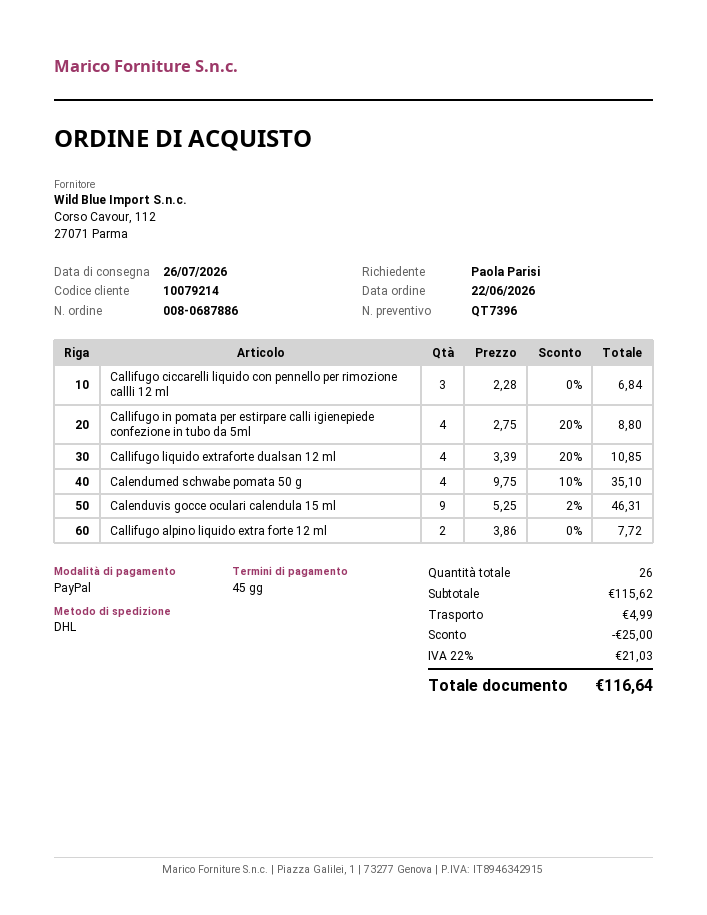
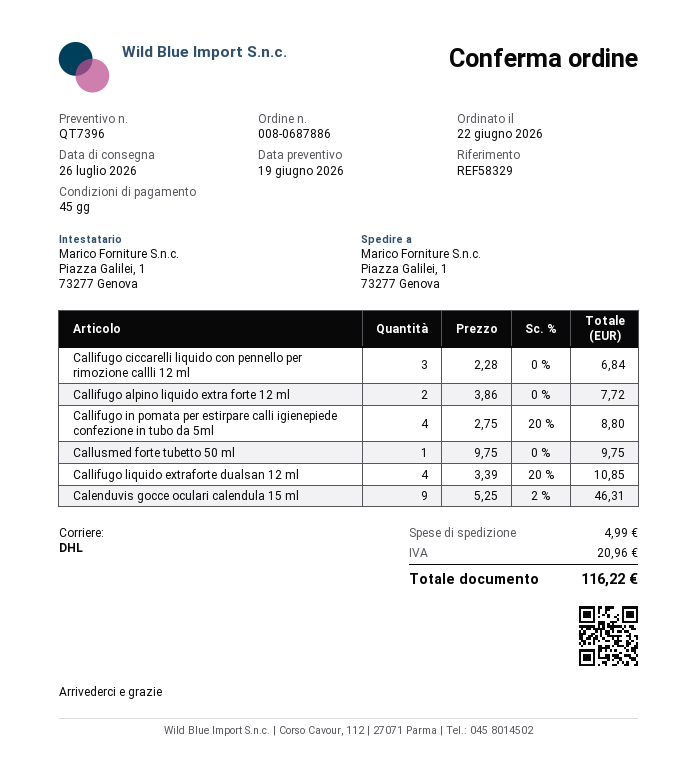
Calendumed schwabe pomata 50 g: 4 x 9.75 - 10% = 35.10 -> none
Callusmed forte tubetto 50 ml: none -> 1 x 9.75 = 9.75
discount: 25.00 -> none
tax: 21.03 -> 20.96
total: 116.64 -> 116.22

